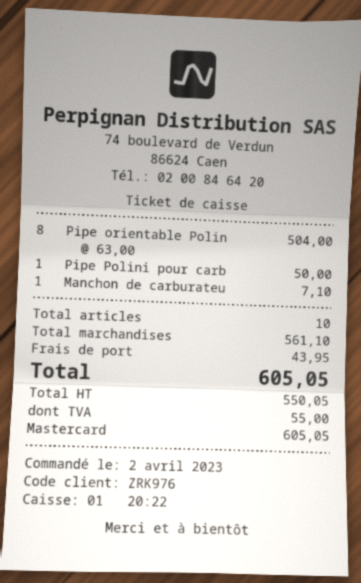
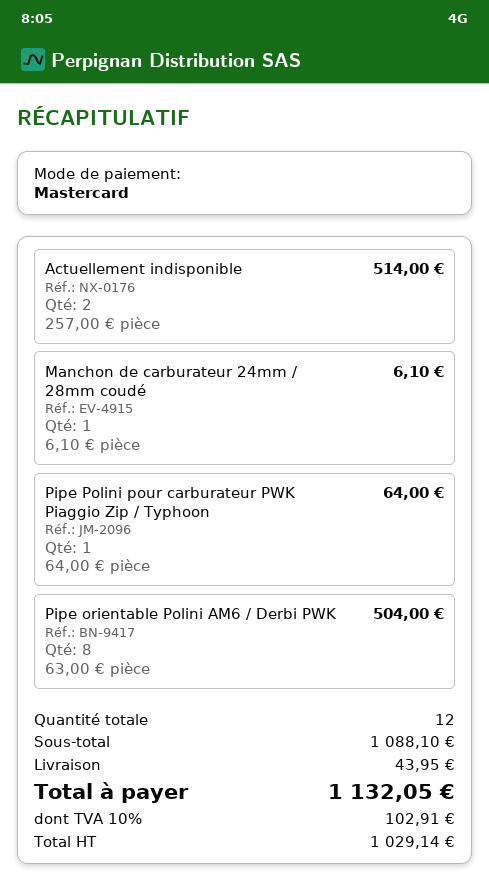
Pipe Polini pour carb: 1 x 50.00 = 50.00 -> 1 x 64.00 = 64.00
Manchon de carburateu: 1 x 7.10 = 7.10 -> 1 x 6.10 = 6.10
Actuellement indisponible: none -> 2 x 257.00 = 514.00
total quantity: 10 -> 12
subtotal: 561.10 -> 1088.10
net: 550.05 -> 1029.14
tax: 55.00 -> 102.91
total: 605.05 -> 1132.05

